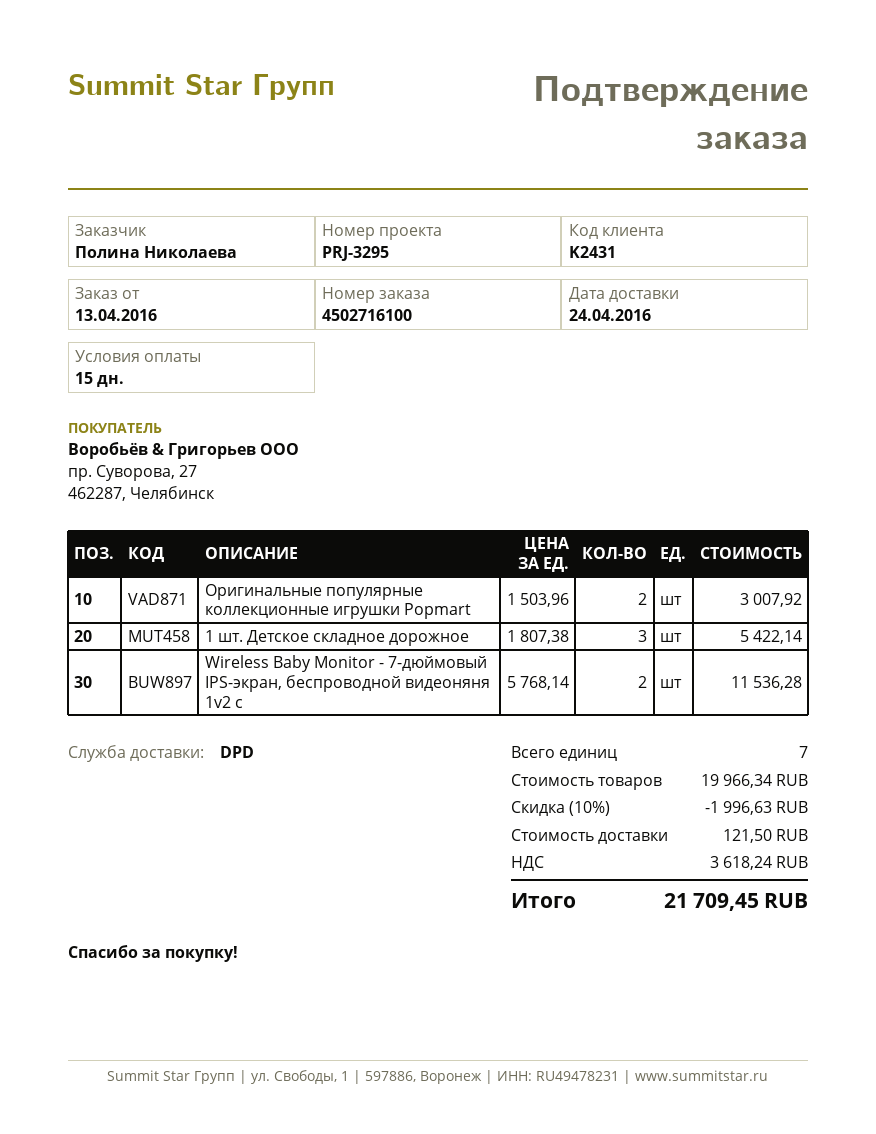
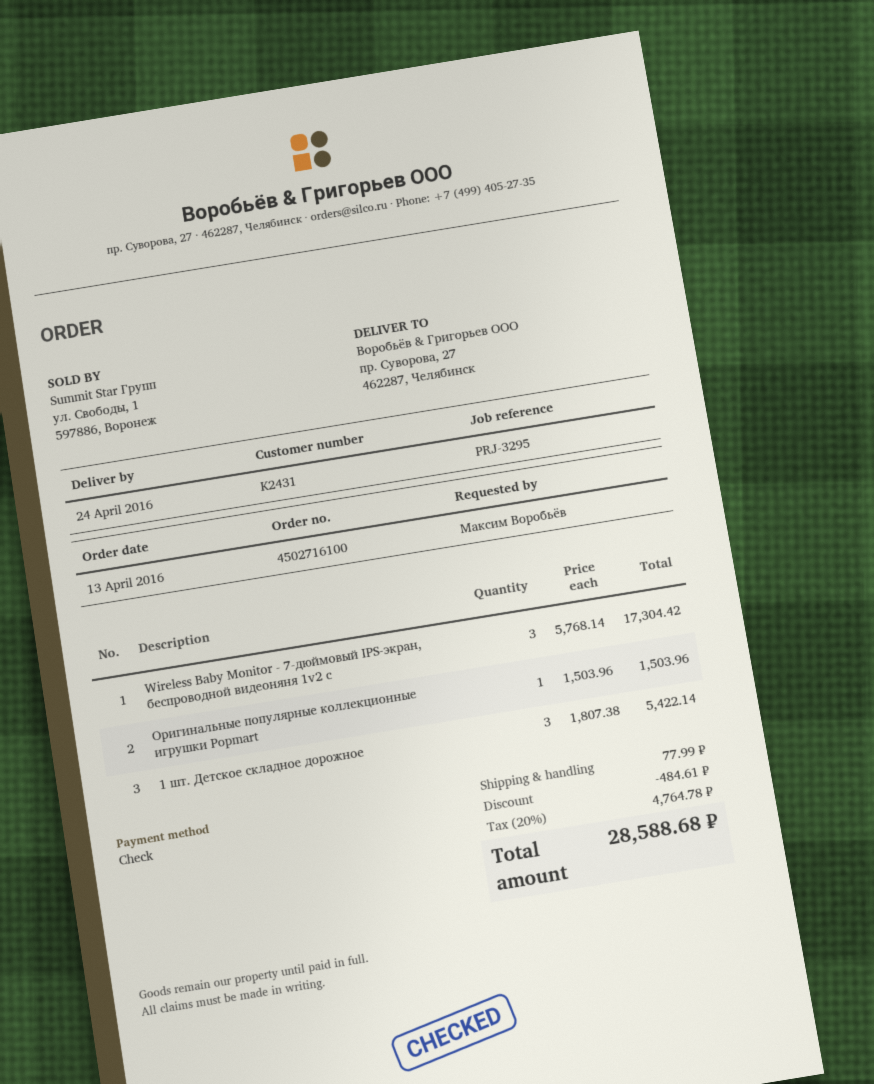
ordered by: Полина Николаева -> Максим Воробьёв
Оригинальные популярные коллекционные игрушки Popmart: 2 x 1503.96 = 3007.92 -> 1 x 1503.96 = 1503.96
Wireless Baby Monitor - 7-дюймовый IPS-экран, беспроводной видеоняня 1v2 с: 2 x 5768.14 = 11536.28 -> 3 x 5768.14 = 17304.42
discount: 1996.63 -> 484.61
shipping: 121.50 -> 77.99
tax: 3618.24 -> 4764.78
total: 21709.45 -> 28588.68

